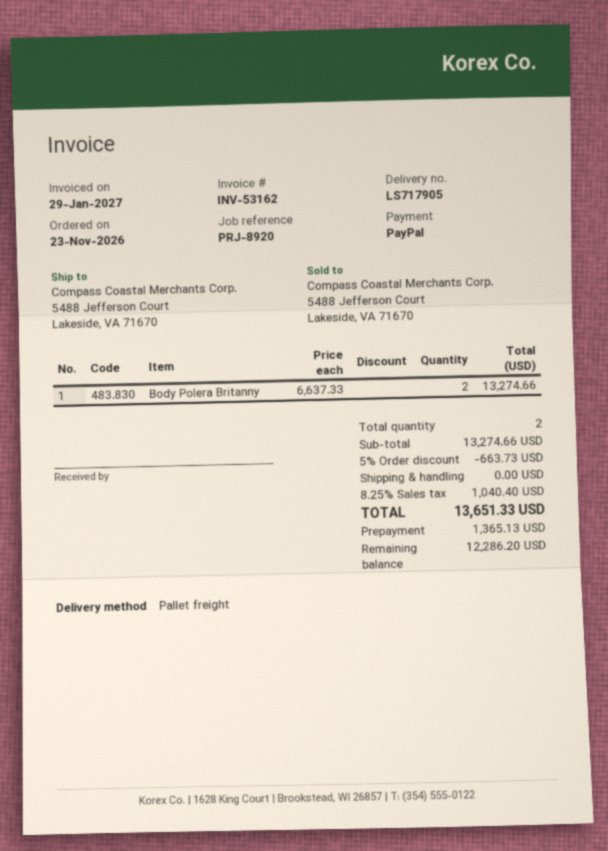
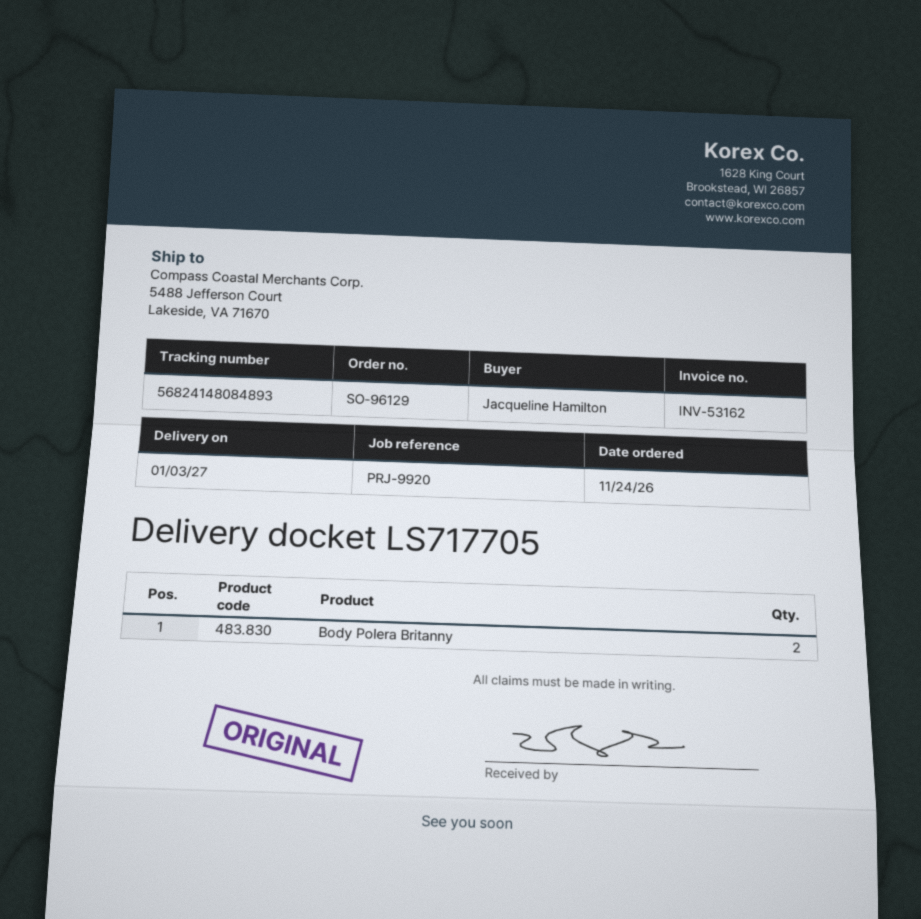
order date: 2026-11-23 -> 2026-11-24
delivery note number: LS717905 -> LS717705
reference: PRJ-8920 -> PRJ-9920

